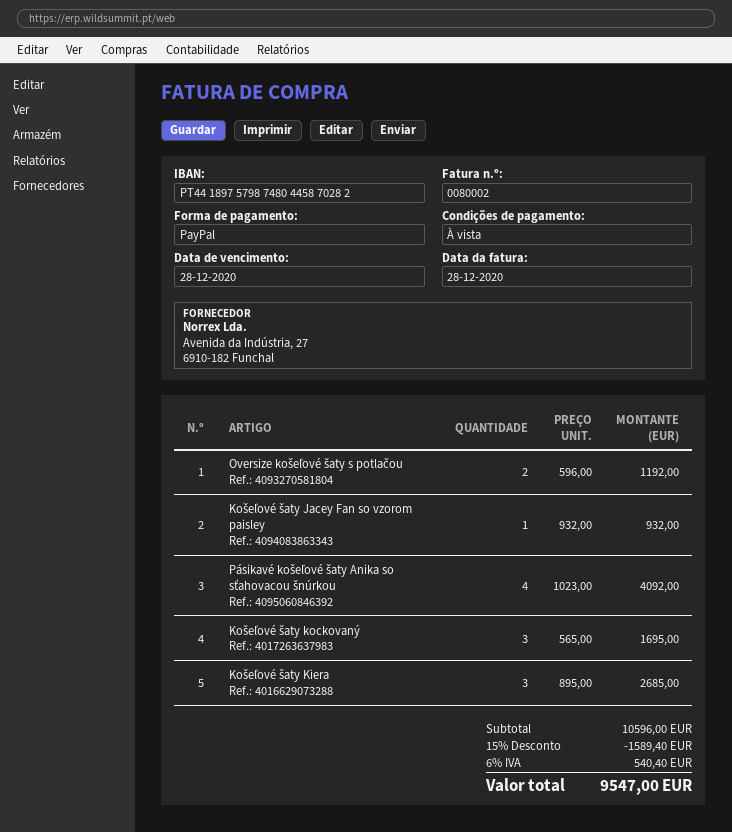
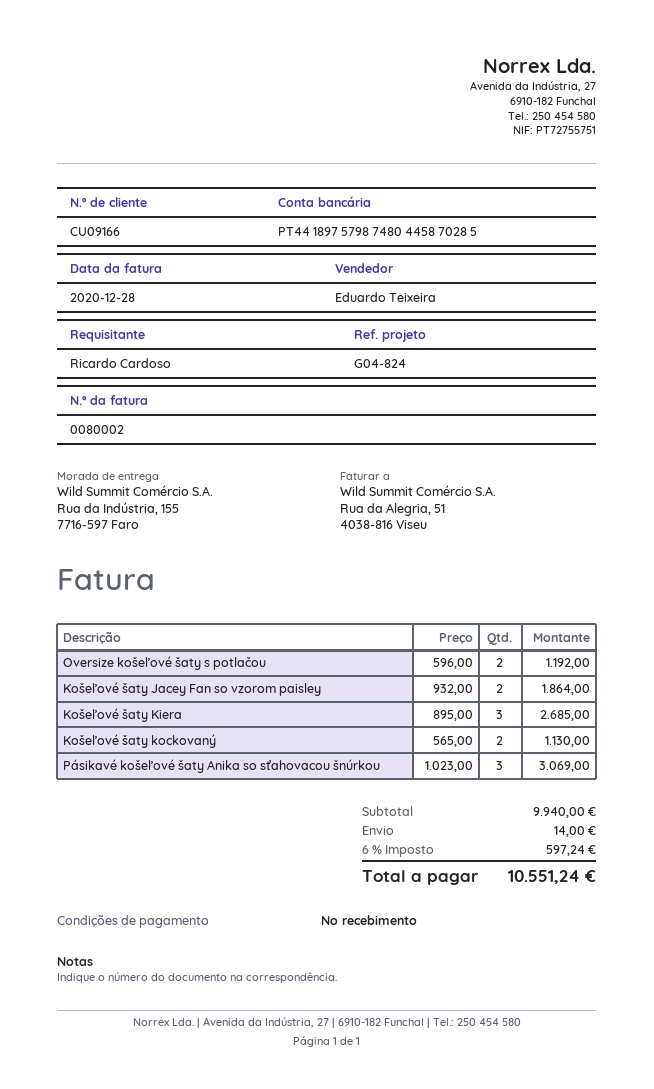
bank account: PT44189757987480445870282 -> PT44189757987480445870285
Košeľové šaty Jacey Fan so vzorom paisley: 1 x 932.00 = 932.00 -> 2 x 932.00 = 1864.00
Pásikavé košeľové šaty Anika so sťahovacou šnúrkou: 4 x 1023.00 = 4092.00 -> 3 x 1023.00 = 3069.00
Košeľové šaty kockovaný: 3 x 565.00 = 1695.00 -> 2 x 565.00 = 1130.00
subtotal: 10596.00 -> 9940.00
discount: 15% = 1589.40 -> none
shipping: none -> 14.00
tax: 6% = 540.40 -> 6% = 597.24
total: 9547.00 -> 10551.24

